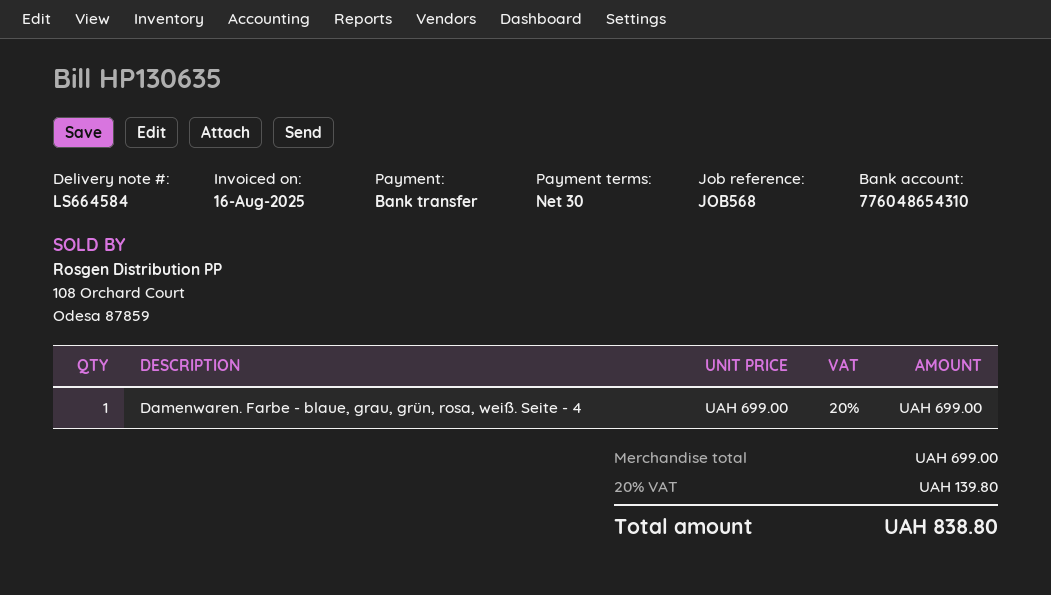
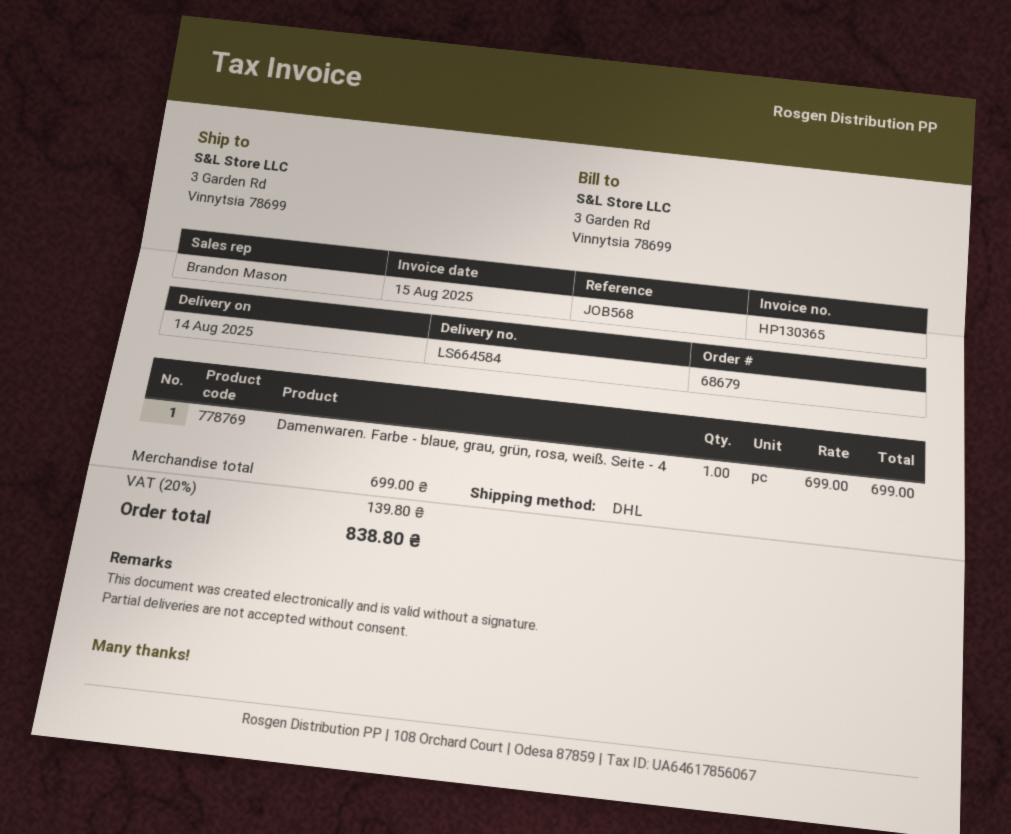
invoice number: HP130635 -> HP130365
invoice date: 2025-08-16 -> 2025-08-15

